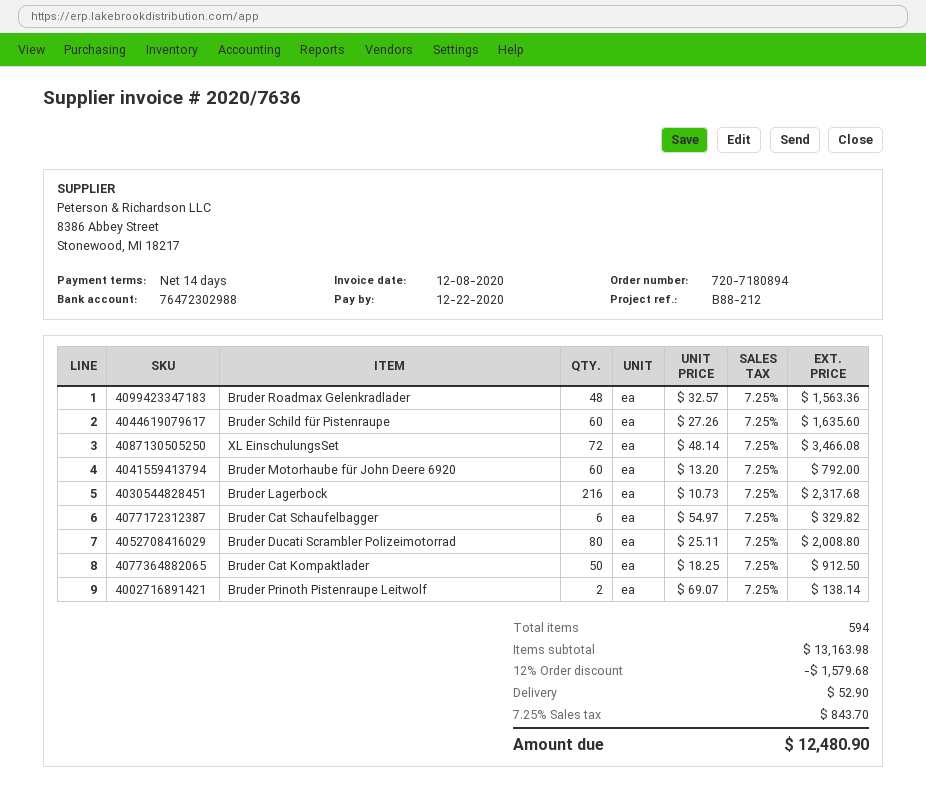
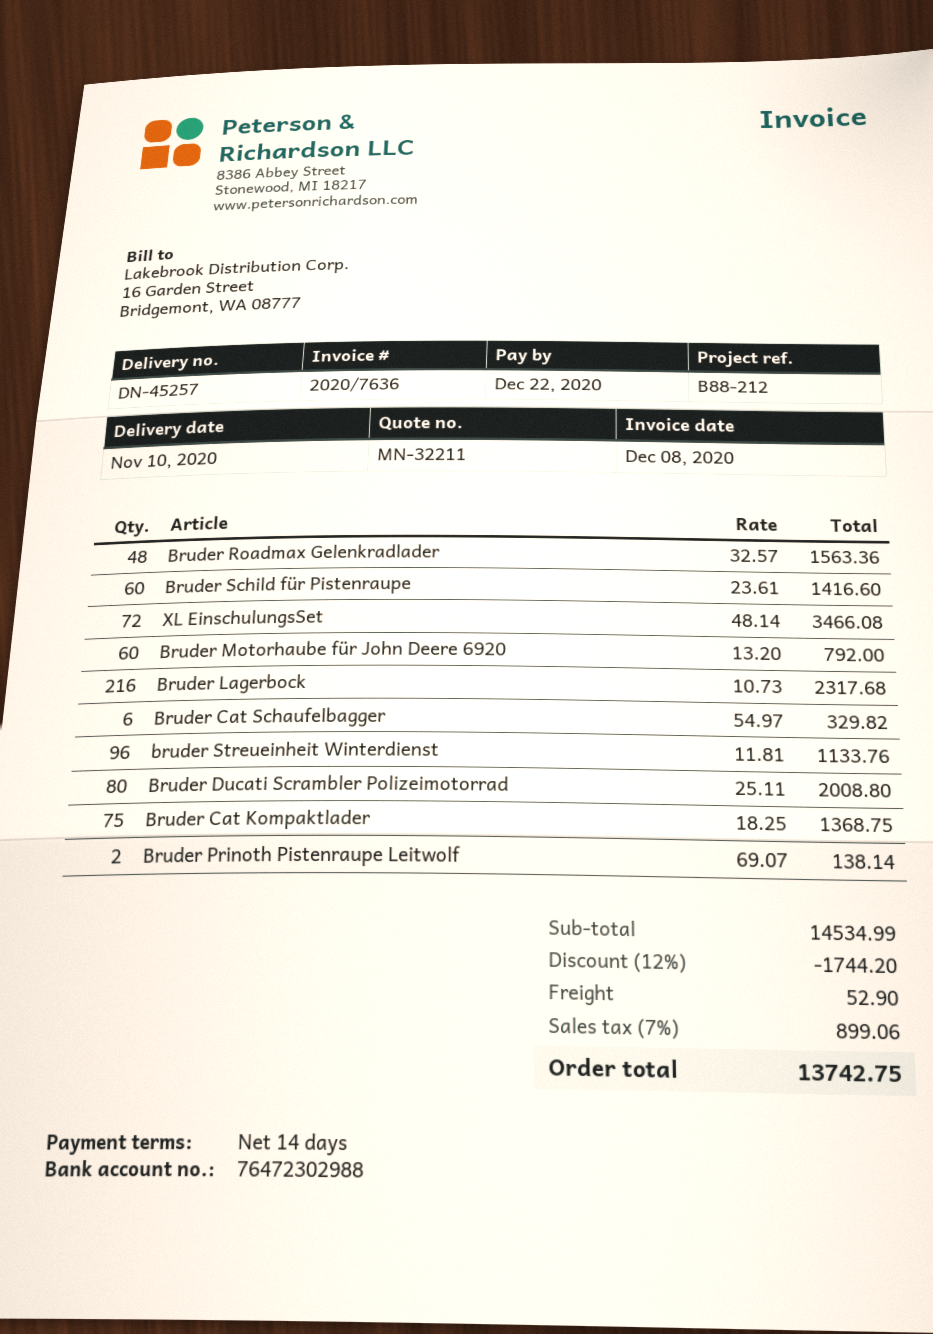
Bruder Schild für Pistenraupe: 60 x 27.26 = 1635.60 -> 60 x 23.61 = 1416.60
Bruder Cat Kompaktlader: 50 x 18.25 = 912.50 -> 75 x 18.25 = 1368.75
bruder Streueinheit Winterdienst: none -> 96 x 11.81 = 1133.76
subtotal: 13163.98 -> 14534.99
discount: 12% = 1579.68 -> 12% = 1744.20
tax: 7.25% = 843.70 -> 7% = 899.06
total: 12480.90 -> 13742.75

